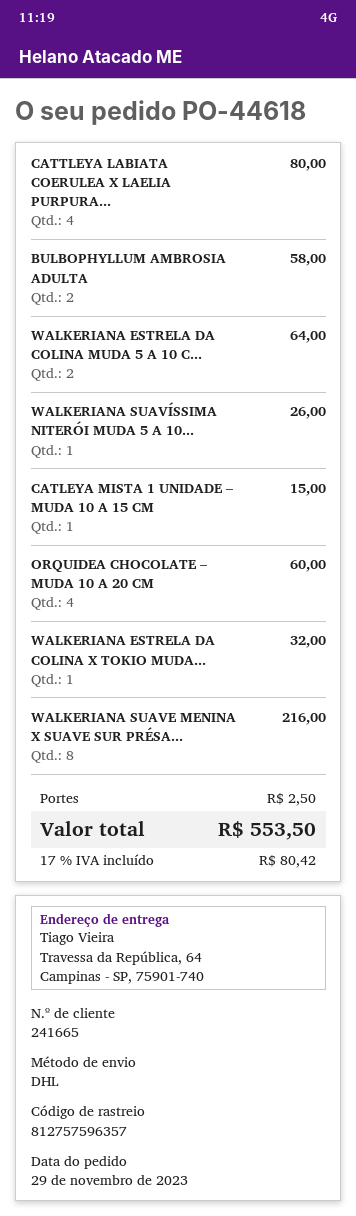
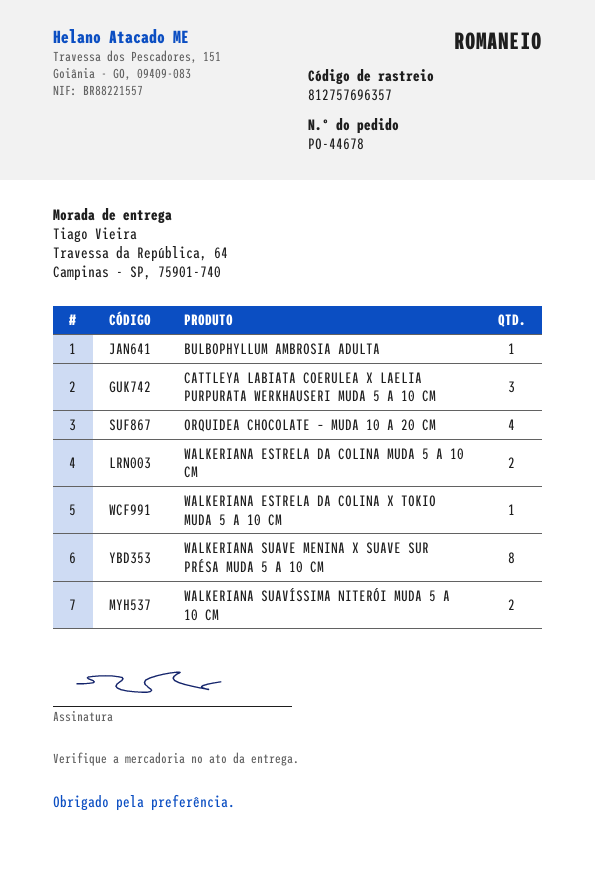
order number: PO-44618 -> PO-44678
tracking number: 812757596357 -> 812757696357
CATTLEYA LABIATA COERULEA X LAELIA PURPURA...: 4 -> 3
BULBOPHYLLUM AMBROSIA ADULTA: 2 -> 1
WALKERIANA SUAVÍSSIMA NITERÓI MUDA 5 A 10...: 1 -> 2
CATLEYA MISTA 1 UNIDADE – MUDA 10 A 15 CM: 1 -> none

